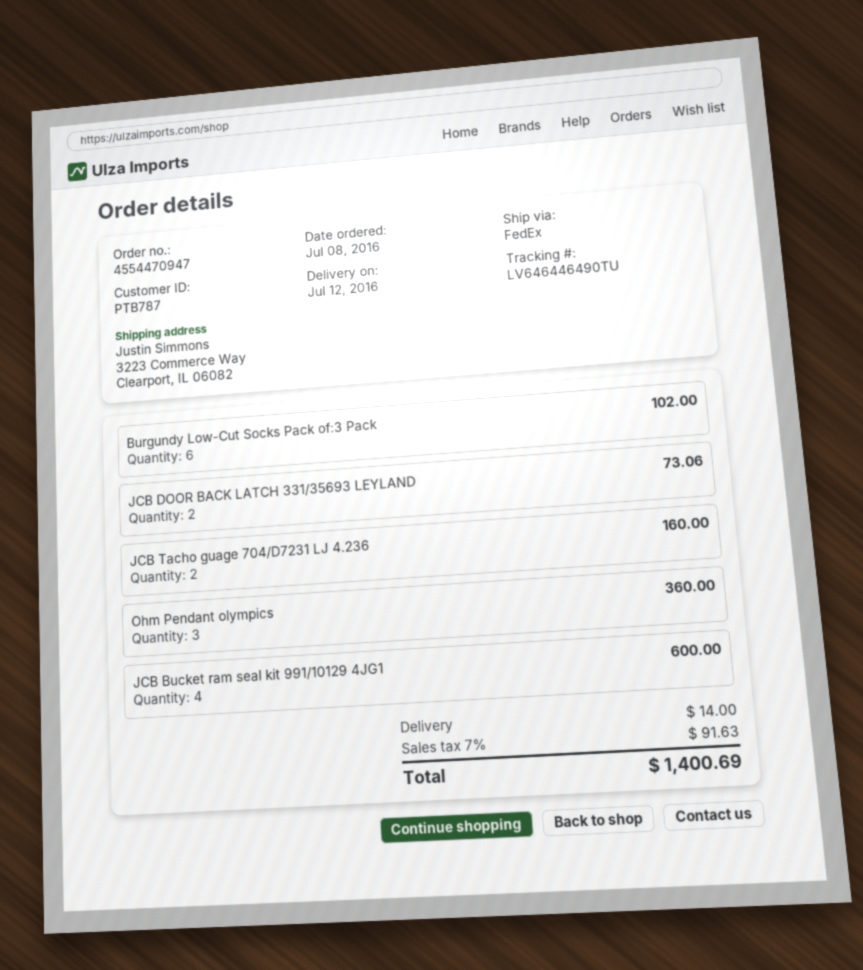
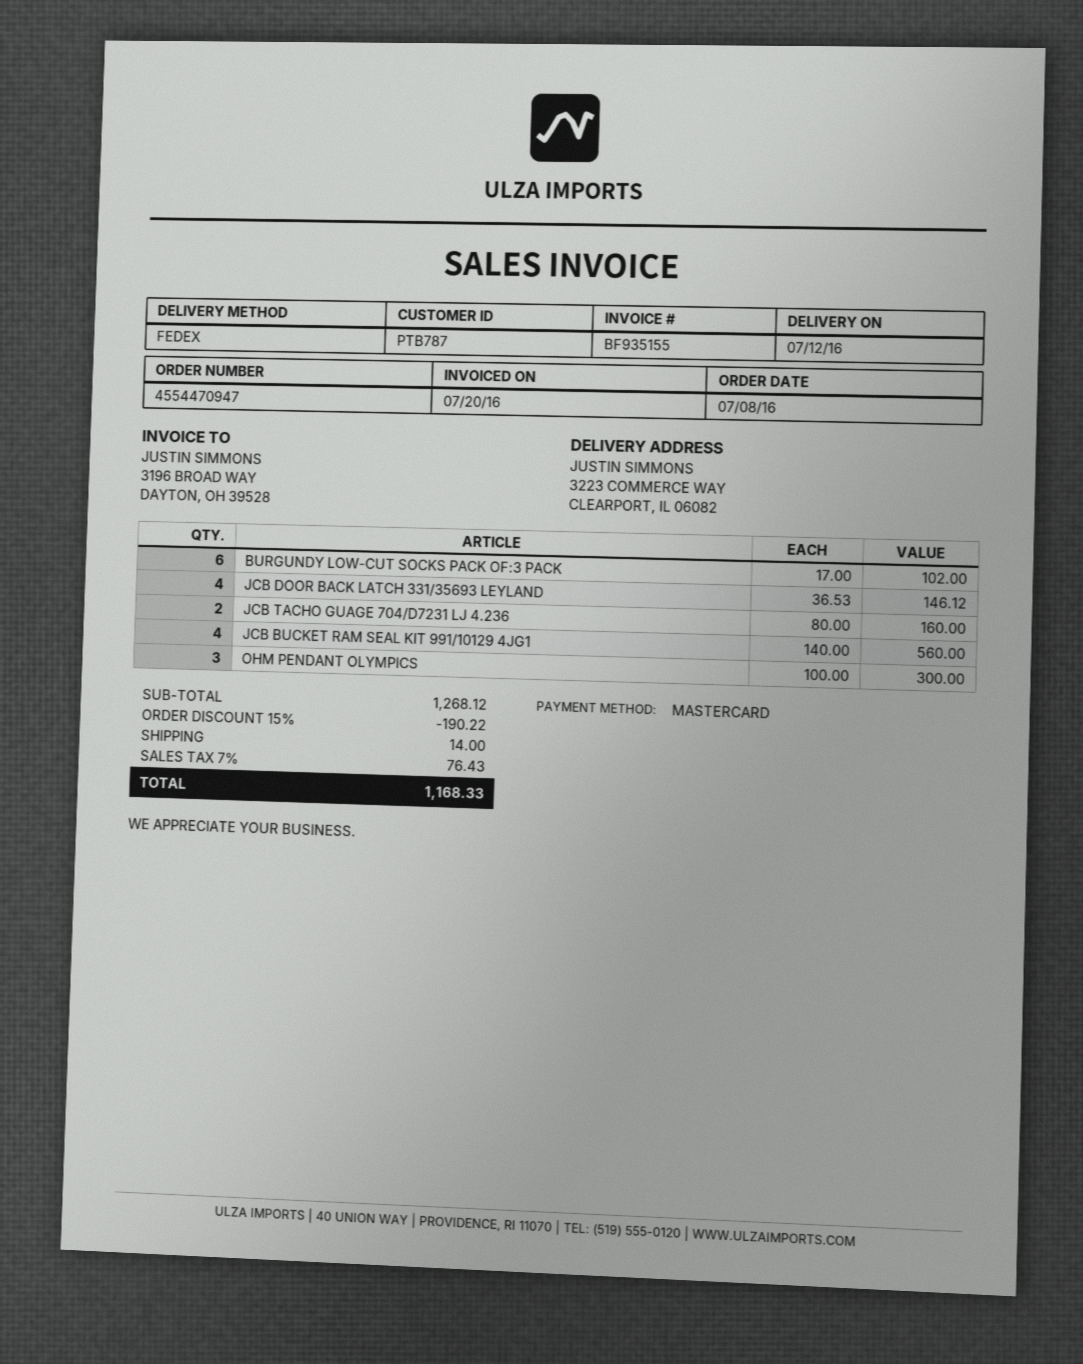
JCB DOOR BACK LATCH 331/35693 LEYLAND: 2 for 73.06 -> 4 for 146.12
Ohm Pendant olympics: 3 for 360.00 -> 3 for 300.00
JCB Bucket ram seal kit 991/10129 4JG1: 4 for 600.00 -> 4 for 560.00
discount: none -> 15% = 190.22
tax: 7% = 91.63 -> 7% = 76.43
total: 1400.69 -> 1168.33

